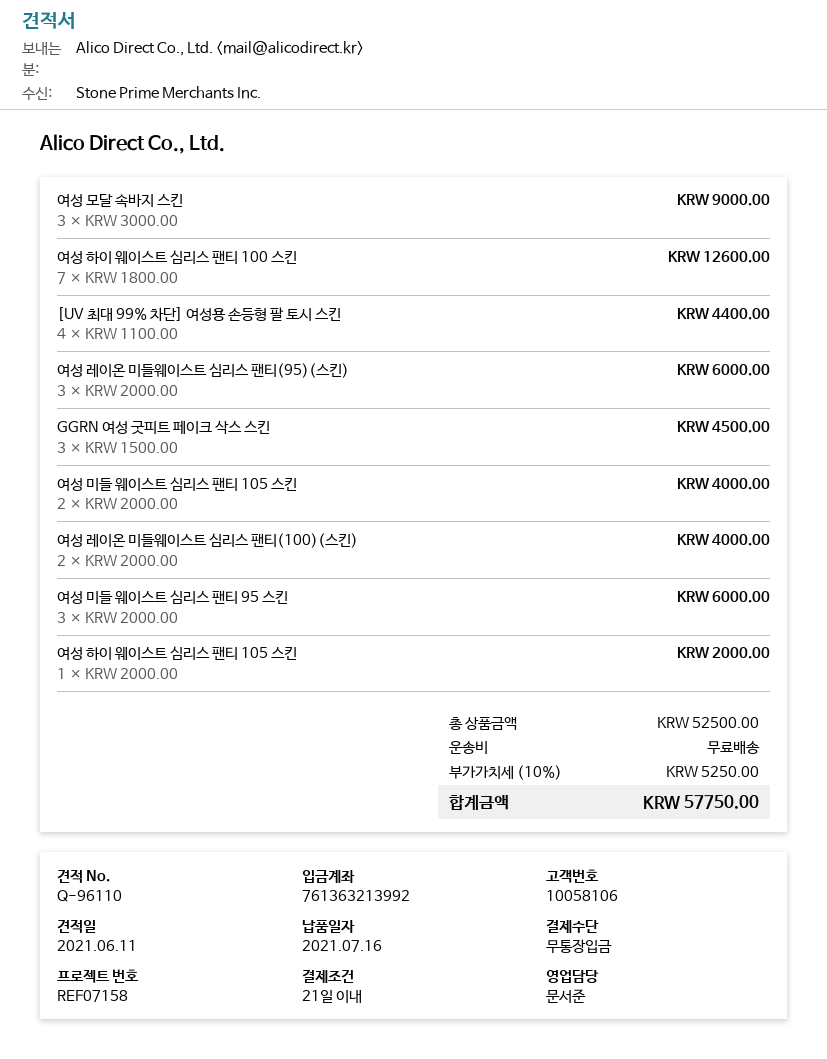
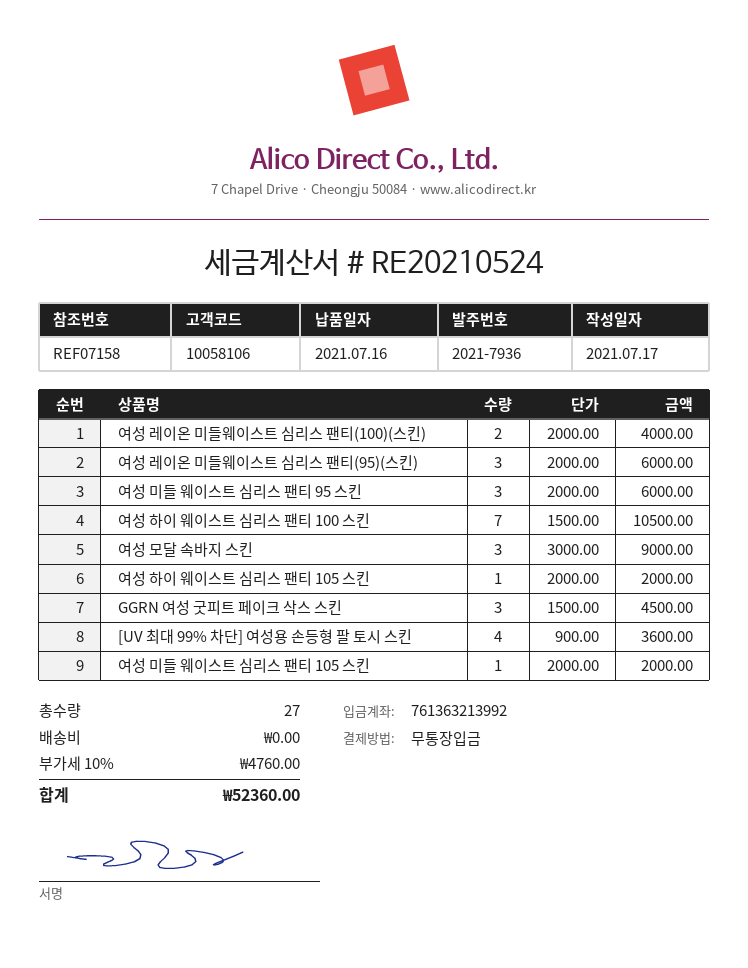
여성 하이 웨이스트 심리스 팬티 100 스킨: 7 x 1800.00 = 12600.00 -> 7 x 1500.00 = 10500.00
[UV 최대 99% 차단] 여성용 손등형 팔 토시 스킨: 4 x 1100.00 = 4400.00 -> 4 x 900.00 = 3600.00
여성 미들 웨이스트 심리스 팬티 105 스킨: 2 x 2000.00 = 4000.00 -> 1 x 2000.00 = 2000.00
tax: 10% = 5250.00 -> 10% = 4760.00
total: 57750.00 -> 52360.00

